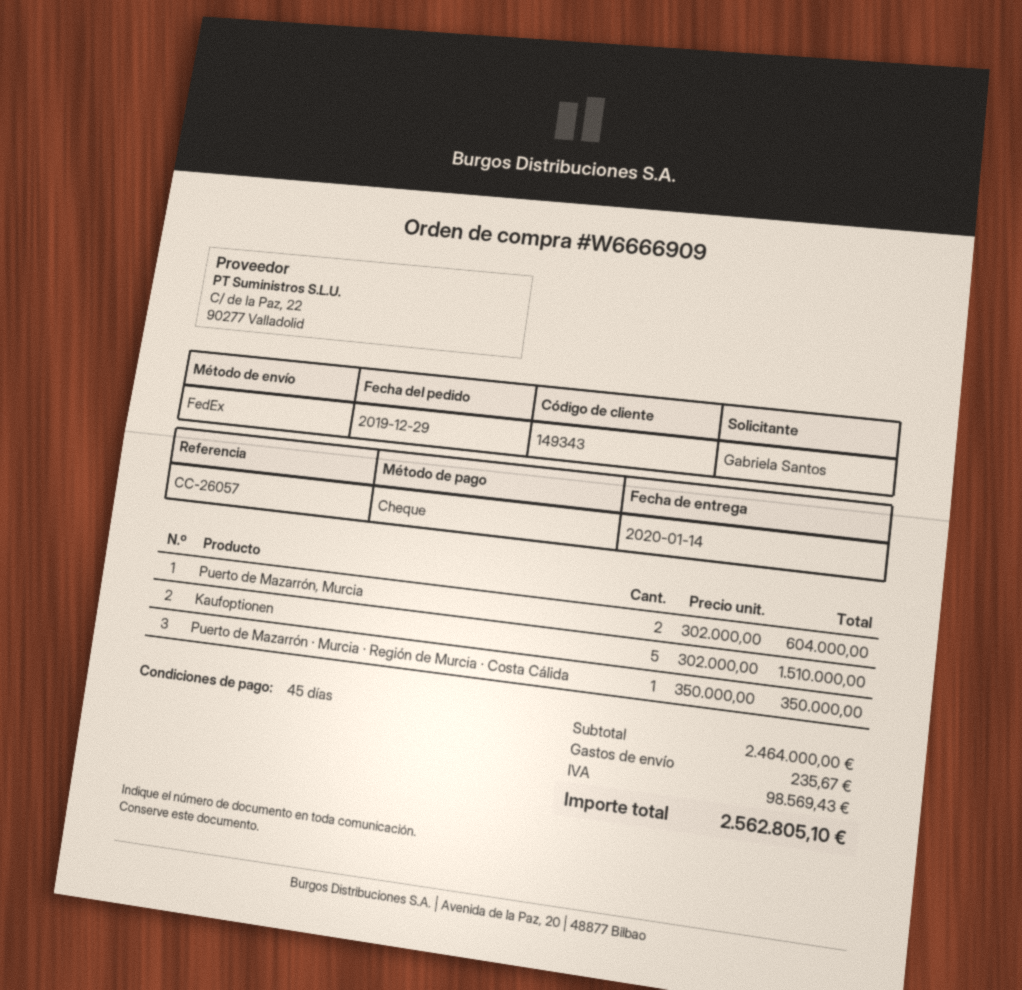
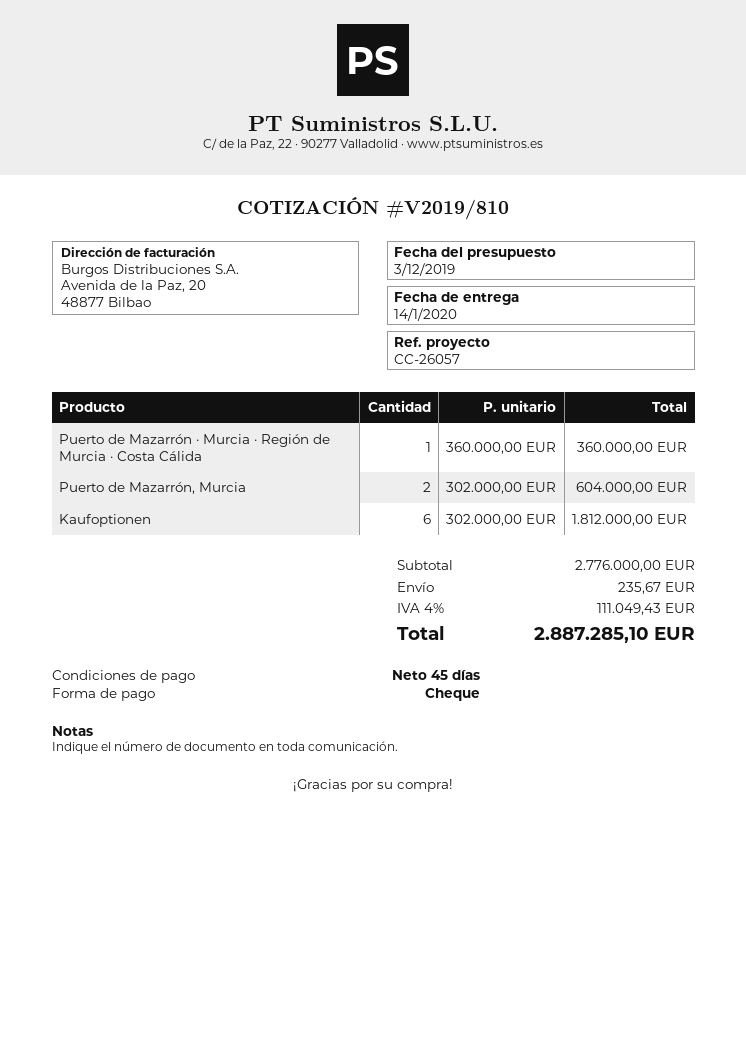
Kaufoptionen: 5 x 302000.00 = 1510000.00 -> 6 x 302000.00 = 1812000.00
Puerto de Mazarrón · Murcia · Región de Murcia · Costa Cálida: 1 x 350000.00 = 350000.00 -> 1 x 360000.00 = 360000.00
subtotal: 2464000.00 -> 2776000.00
tax: 98569.43 -> 111049.43
total: 2562805.10 -> 2887285.10

